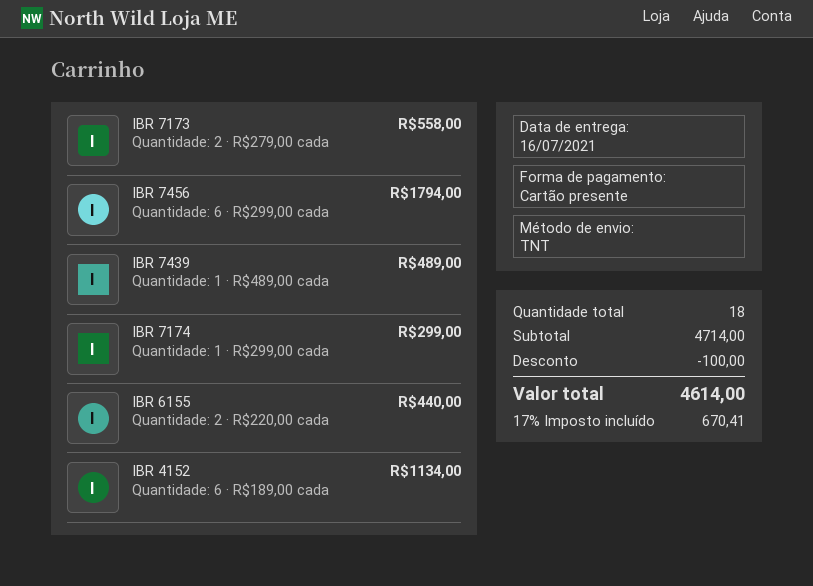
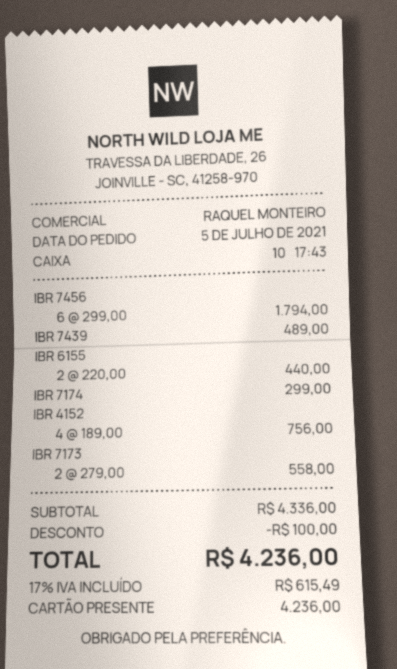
IBR 4152: 6 x 189.00 = 1134.00 -> 4 x 189.00 = 756.00
subtotal: 4714.00 -> 4336.00
tax: 17% = 670.41 -> 17% = 615.49
total: 4614.00 -> 4236.00

